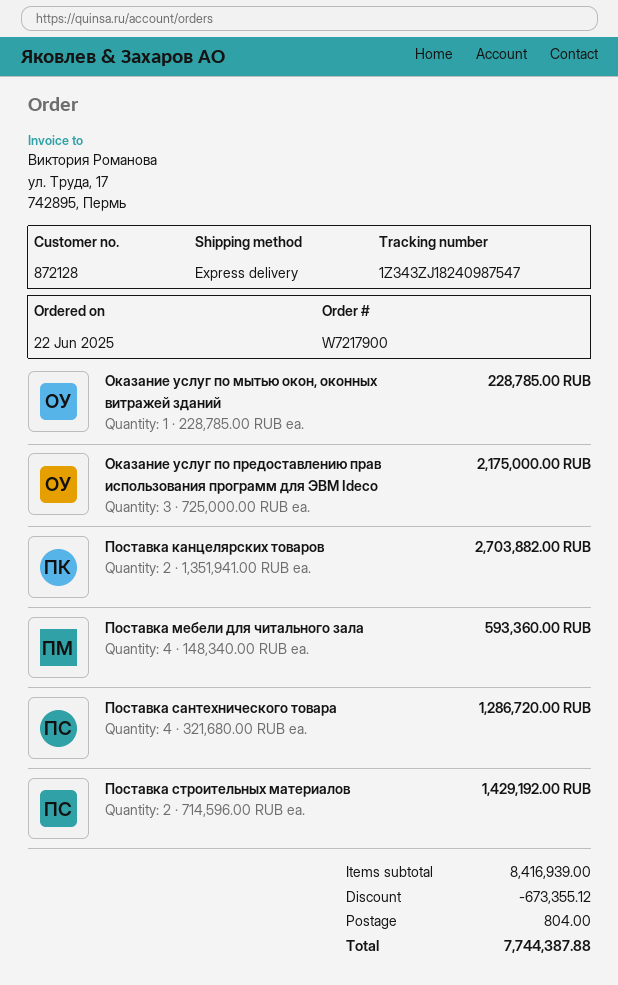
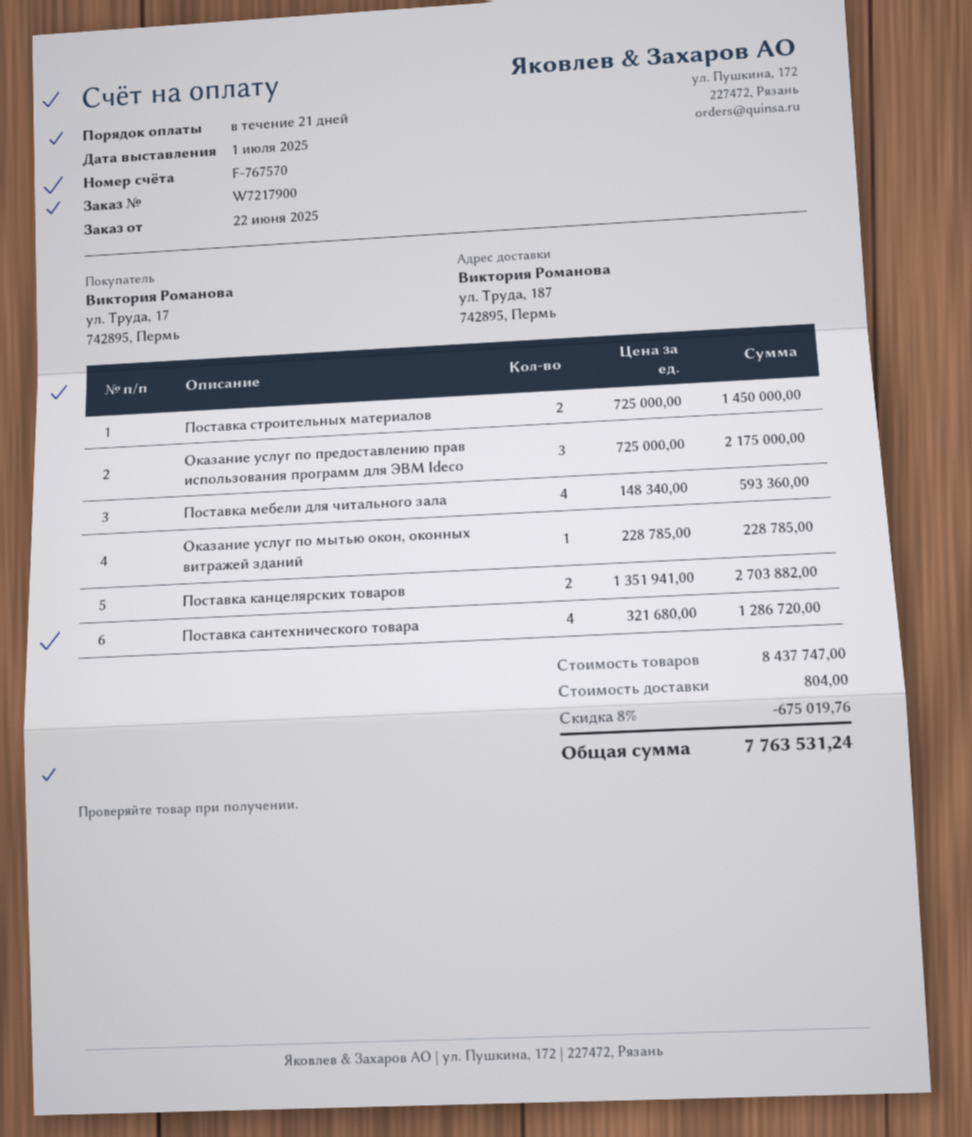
Поставка строительных материалов: 2 x 714596.00 = 1429192.00 -> 2 x 725000.00 = 1450000.00
subtotal: 8416939.00 -> 8437747.00
discount: 673355.12 -> 675019.76
total: 7744387.88 -> 7763531.24

